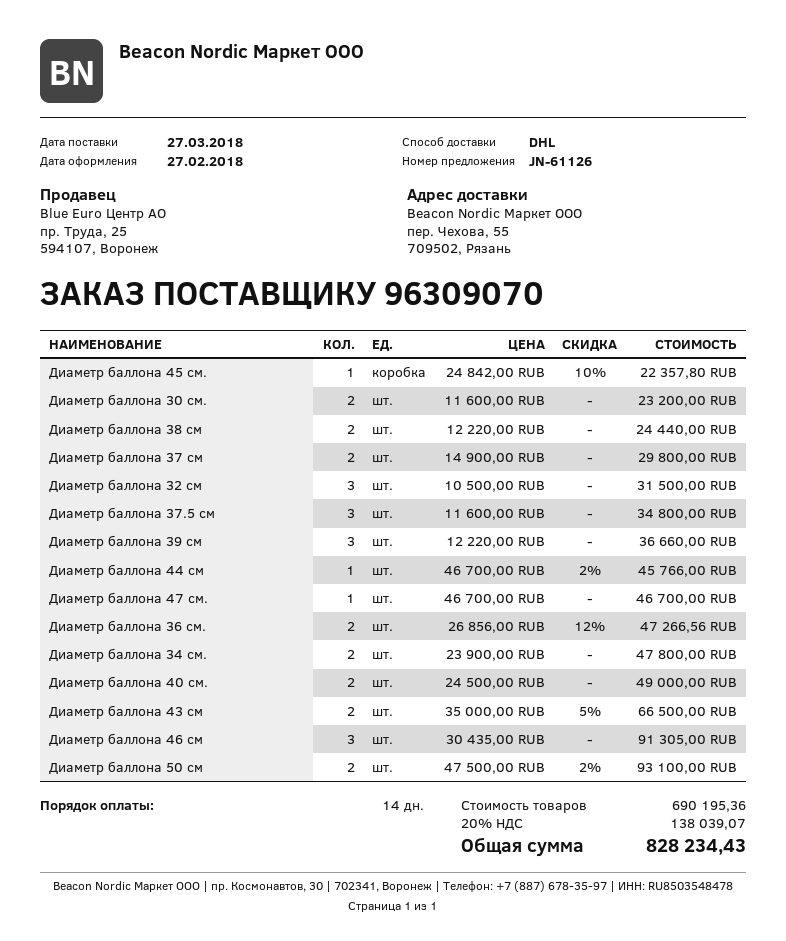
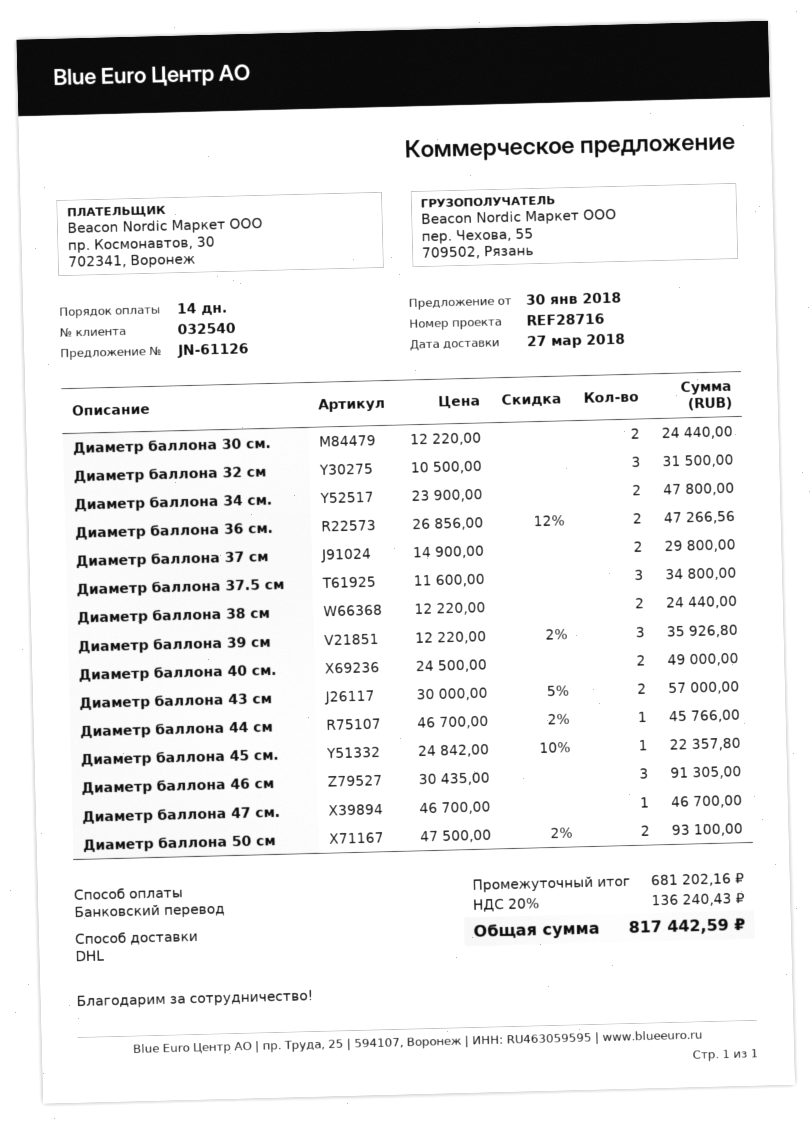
Диаметр баллона 30 см.: 2 x 11600.00 = 23200.00 -> 2 x 12220.00 = 24440.00
Диаметр баллона 39 см: 3 x 12220.00 = 36660.00 -> 3 x 12220.00 - 2% = 35926.80
Диаметр баллона 43 см: 2 x 35000.00 - 5% = 66500.00 -> 2 x 30000.00 - 5% = 57000.00
subtotal: 690195.36 -> 681202.16
tax: 20% = 138039.07 -> 20% = 136240.43
total: 828234.43 -> 817442.59

